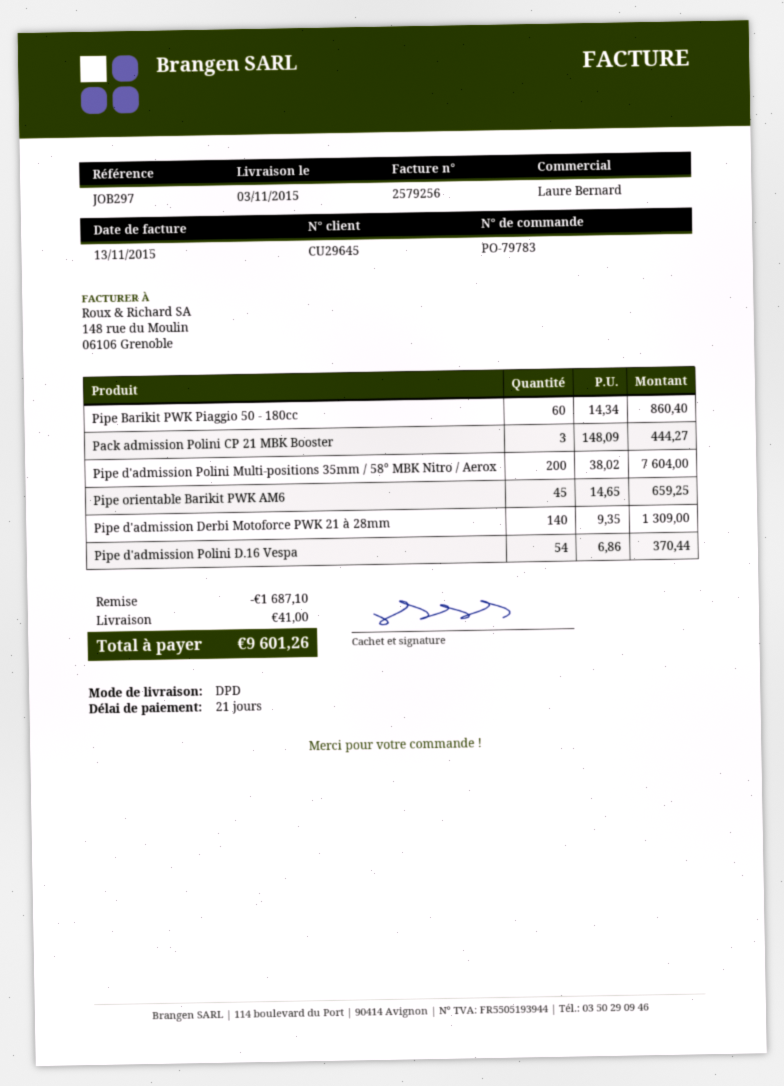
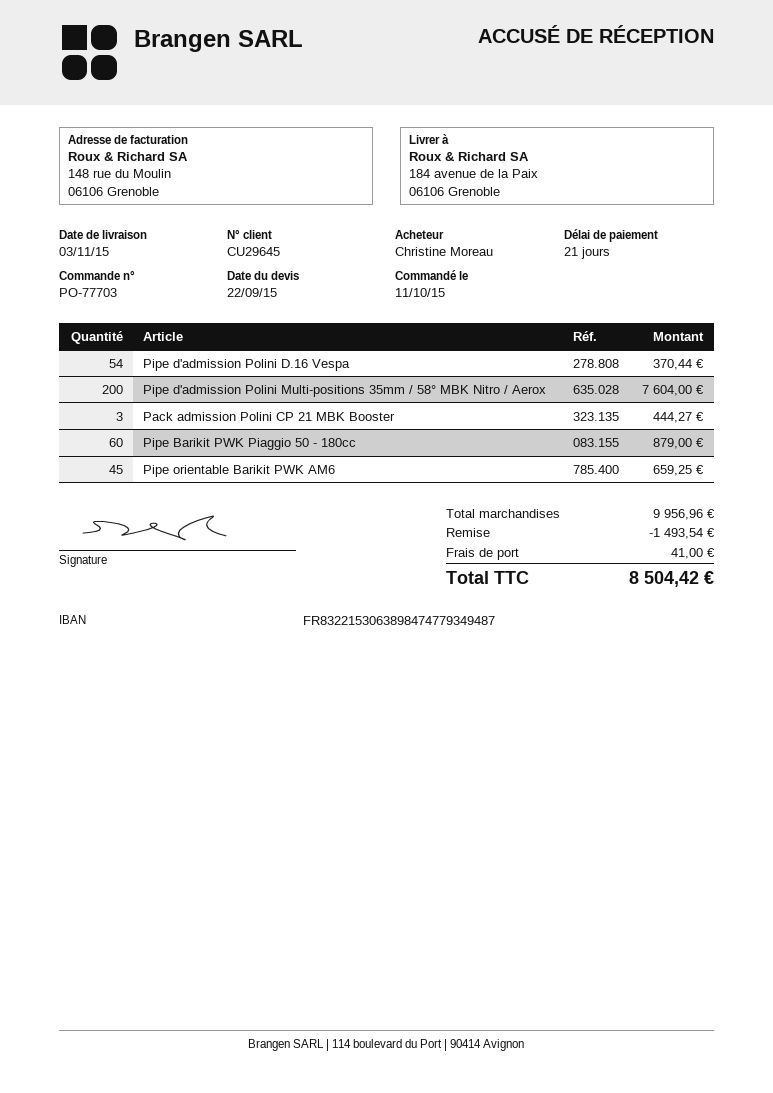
order number: PO-79783 -> PO-77703
Pipe Barikit PWK Piaggio 50 - 180cc: 60 for 860.40 -> 60 for 879.00
Pipe d'admission Derbi Motoforce PWK 21 à 28mm: 140 for 1309.00 -> none
discount: 1687.10 -> 1493.54
total: 9601.26 -> 8504.42

